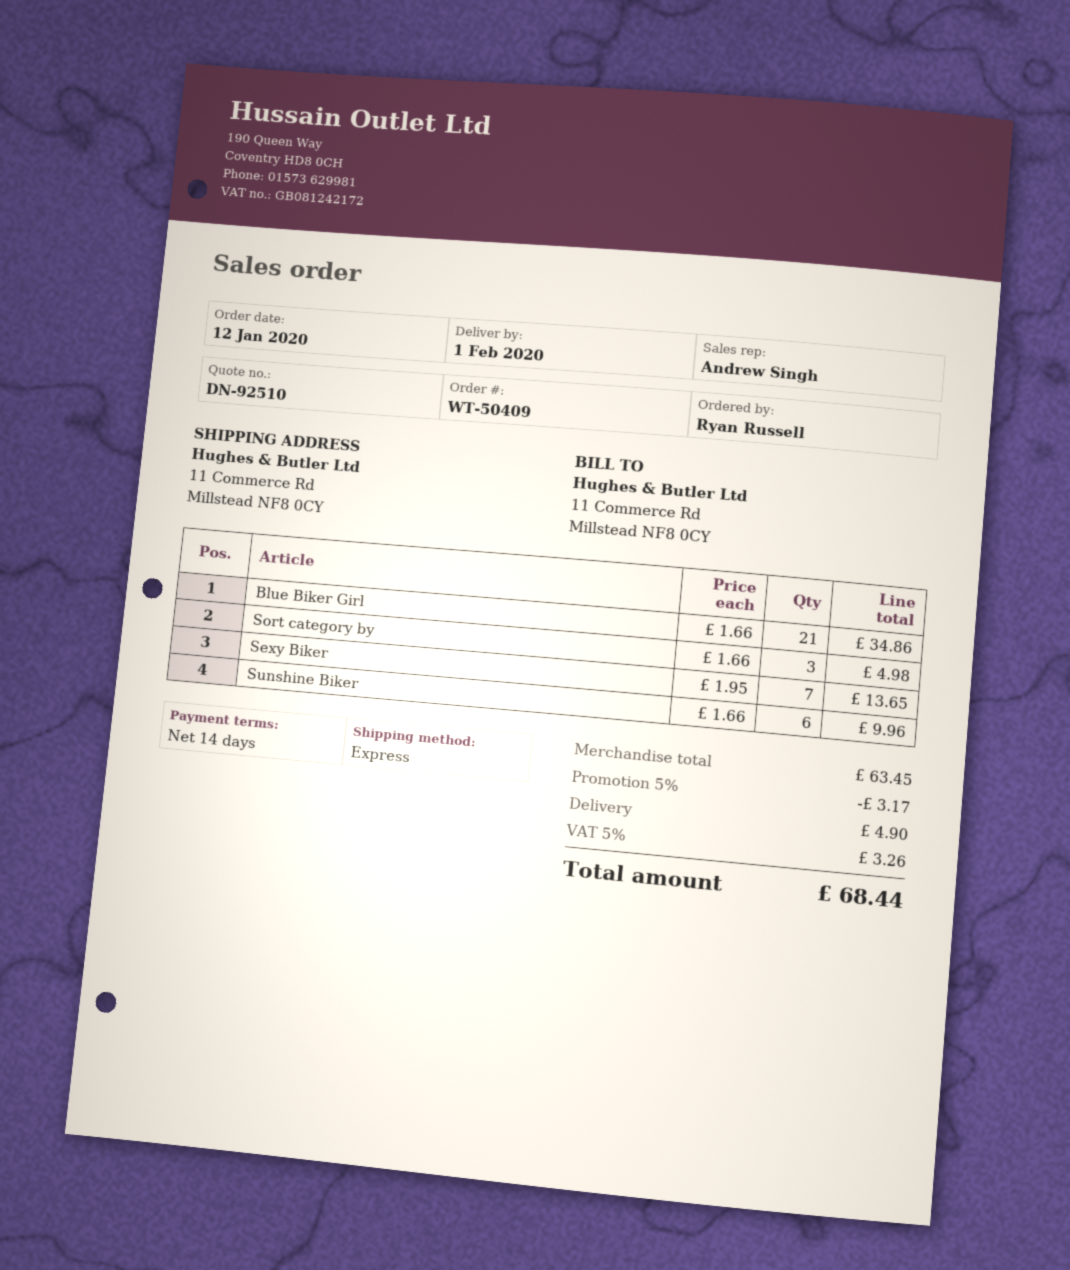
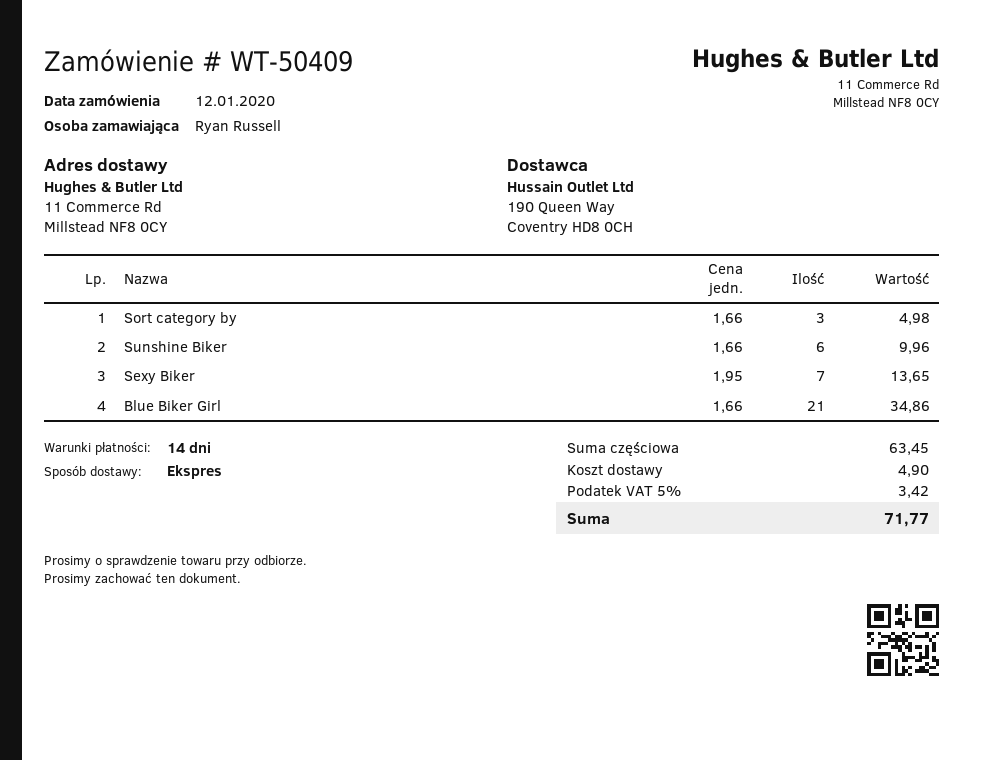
discount: 5% = 3.17 -> none
tax: 5% = 3.26 -> 5% = 3.42
total: 68.44 -> 71.77

